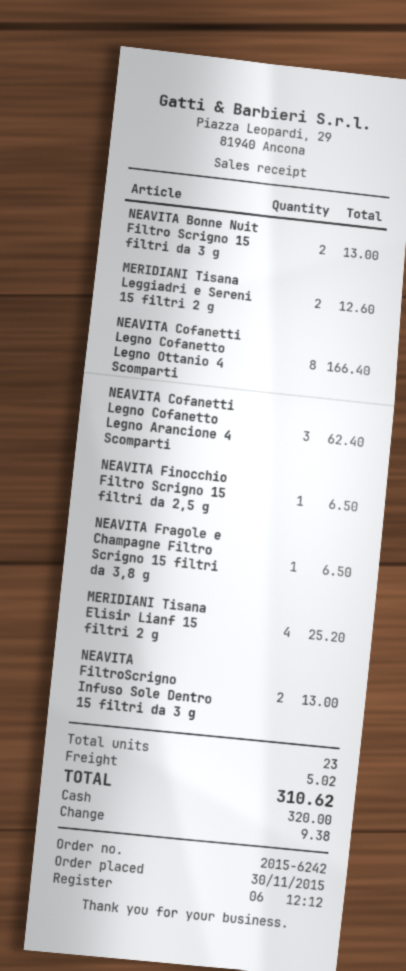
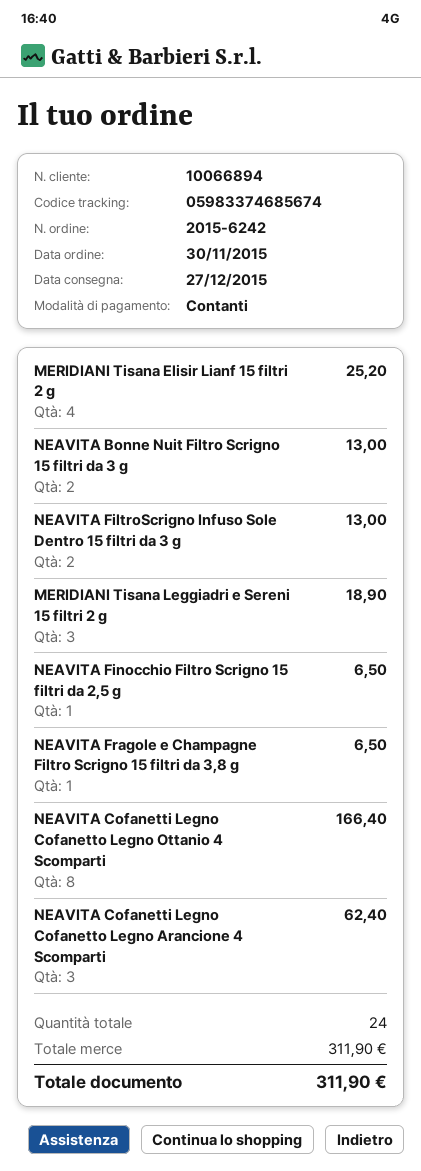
MERIDIANI Tisana Leggiadri e Sereni 15 filtri 2 g: 2 for 12.60 -> 3 for 18.90
total quantity: 23 -> 24
shipping: 5.02 -> none
total: 310.62 -> 311.90

